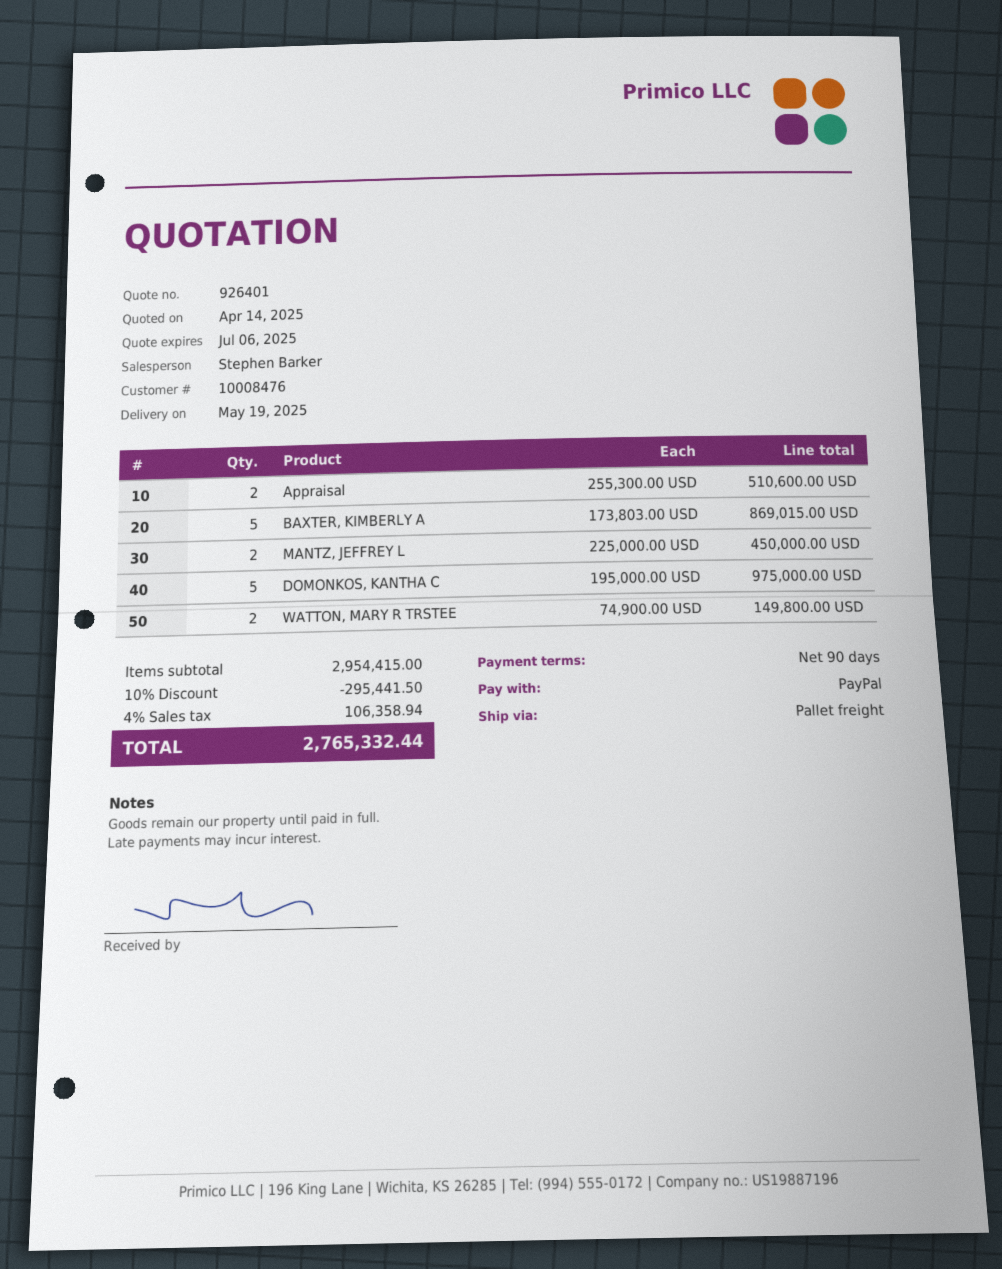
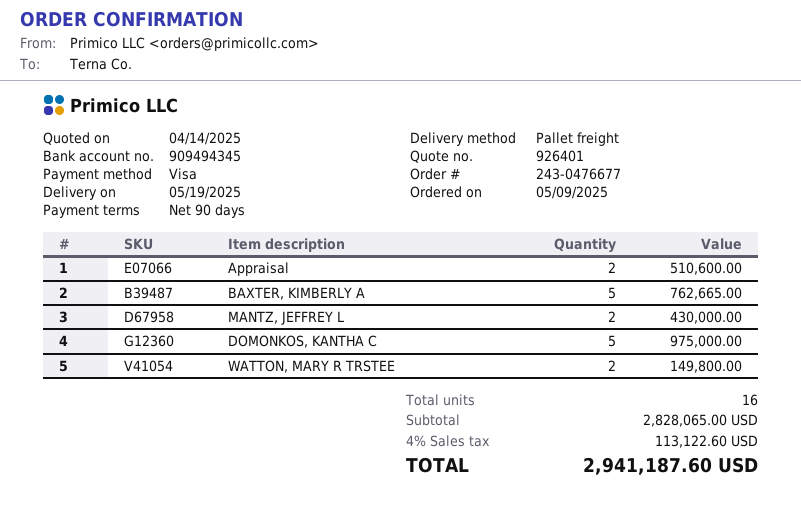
payment method: PayPal -> Visa
BAXTER, KIMBERLY A: 5 for 869015.00 -> 5 for 762665.00
MANTZ, JEFFREY L: 2 for 450000.00 -> 2 for 430000.00
subtotal: 2954415.00 -> 2828065.00
discount: 10% = 295441.50 -> none
tax: 4% = 106358.94 -> 4% = 113122.60
total: 2765332.44 -> 2941187.60

